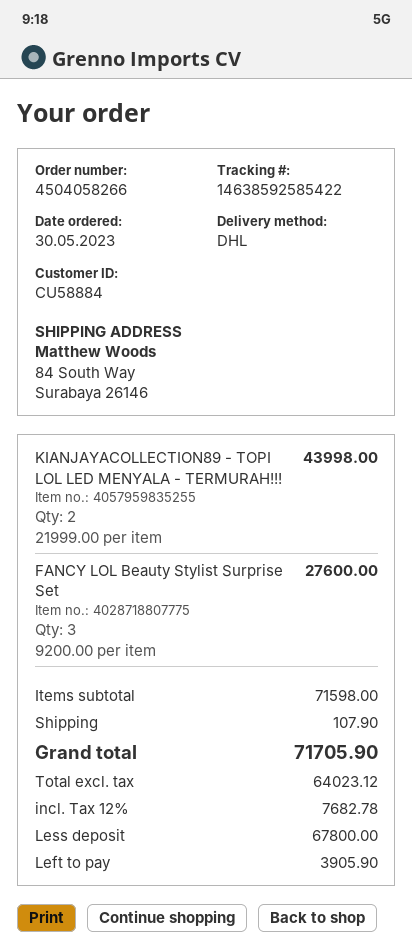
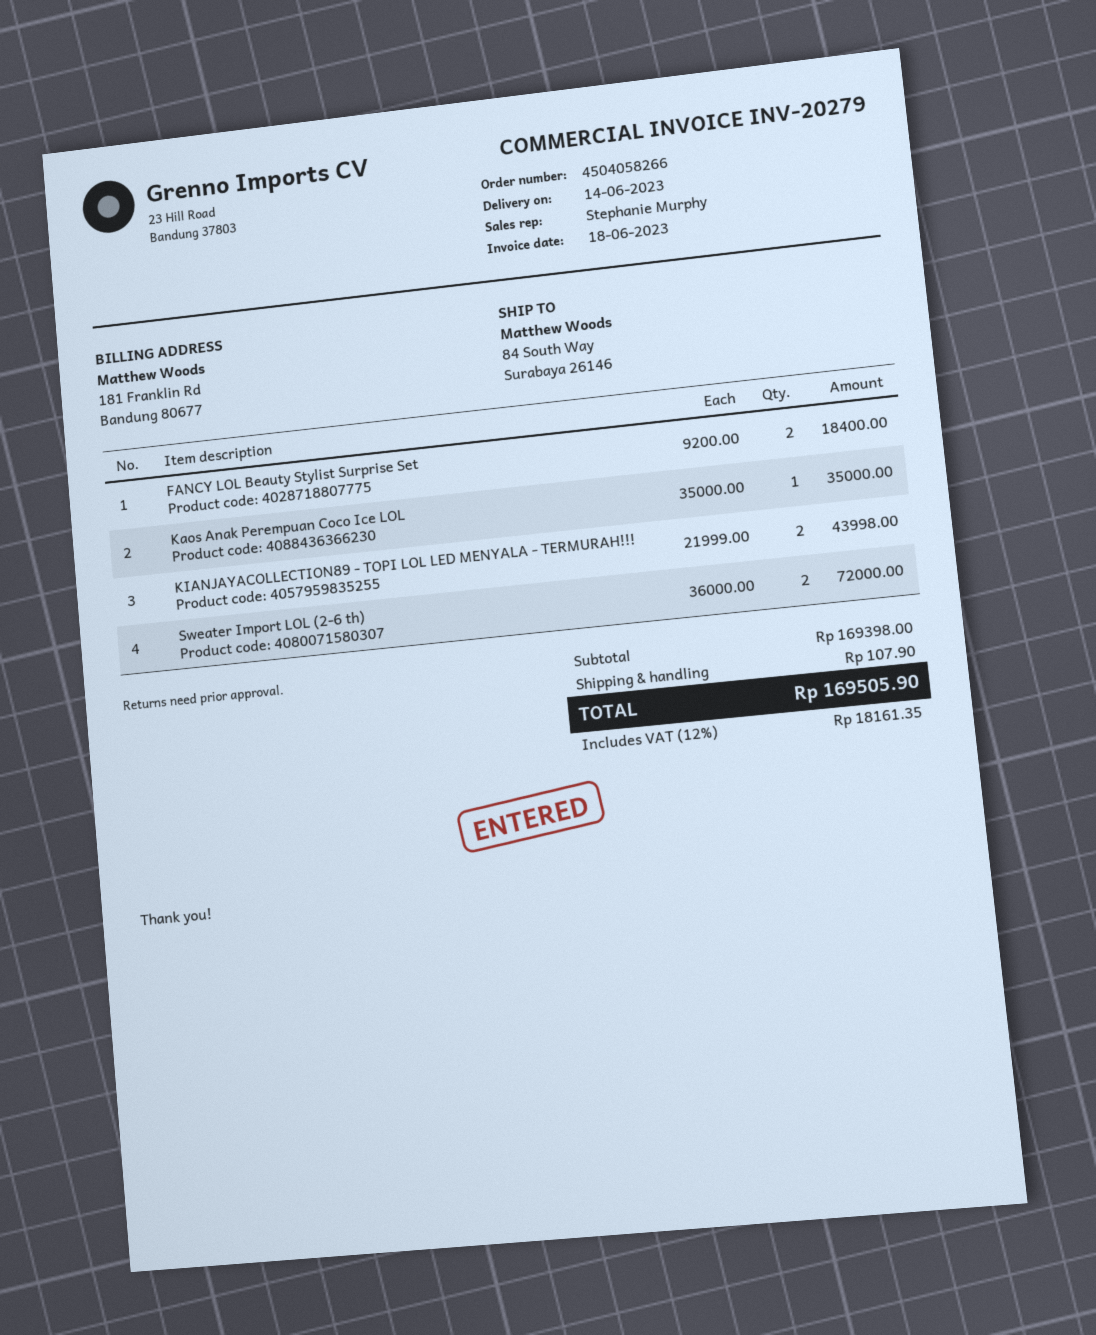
FANCY LOL Beauty Stylist Surprise Set: 3 x 9200.00 = 27600.00 -> 2 x 9200.00 = 18400.00
Kaos Anak Perempuan Coco Ice LOL: none -> 1 x 35000.00 = 35000.00
Sweater Import LOL (2-6 th): none -> 2 x 36000.00 = 72000.00
subtotal: 71598.00 -> 169398.00
tax: 12% = 7682.78 -> 12% = 18161.35
total: 71705.90 -> 169505.90

